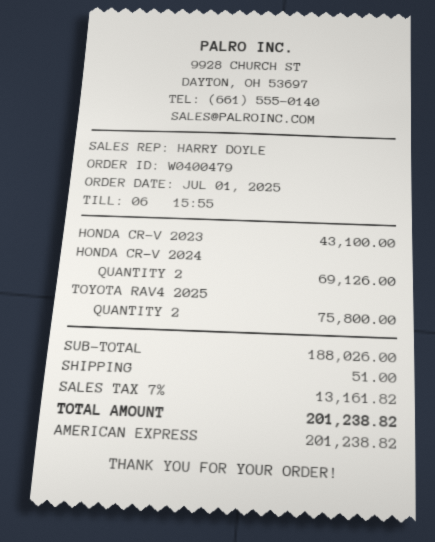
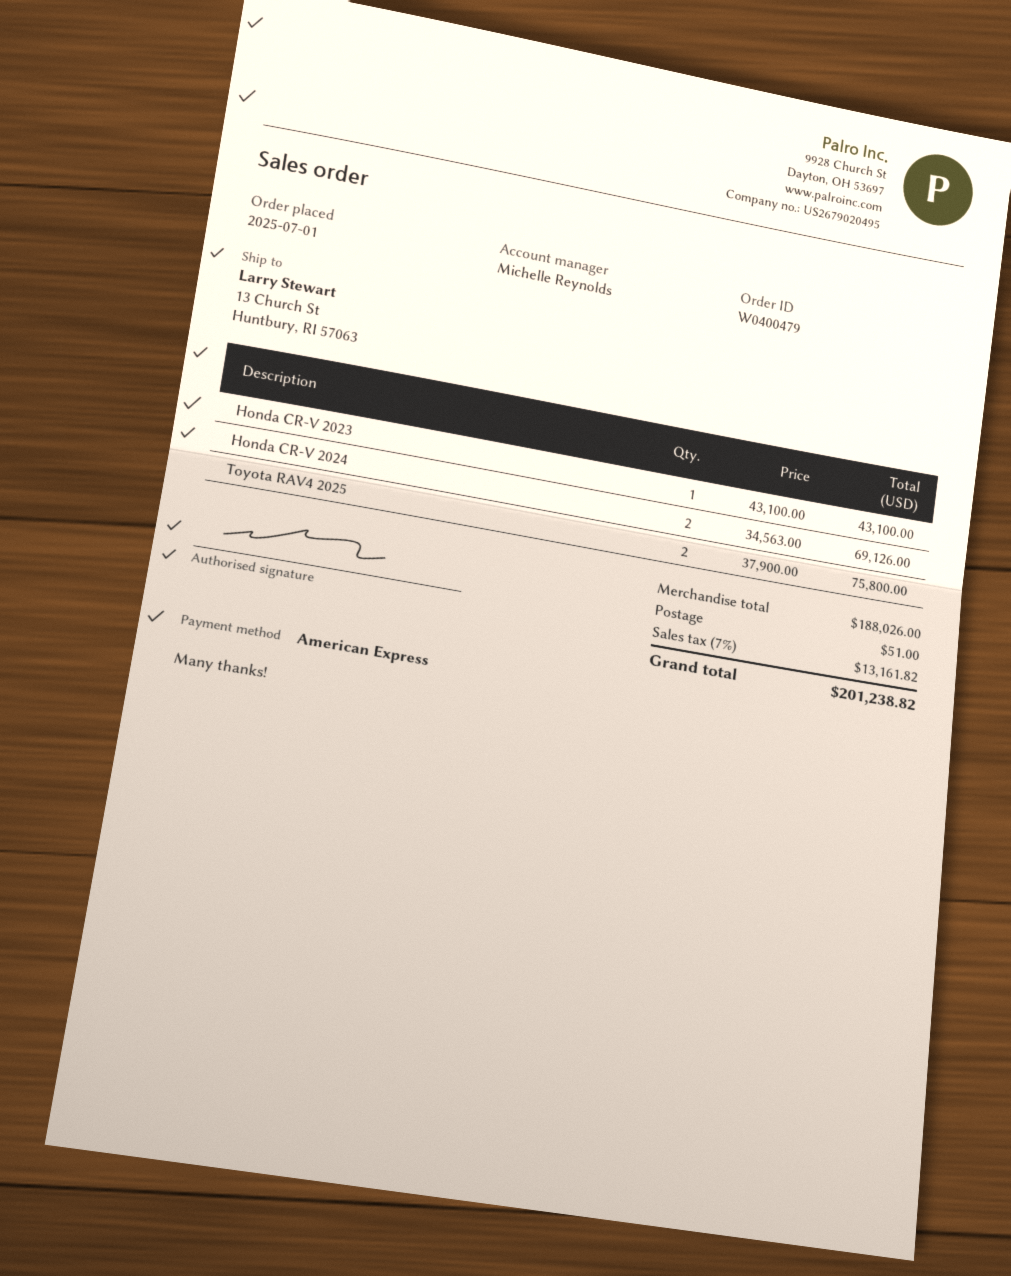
sales rep: HARRY DOYLE -> Michelle Reynolds

